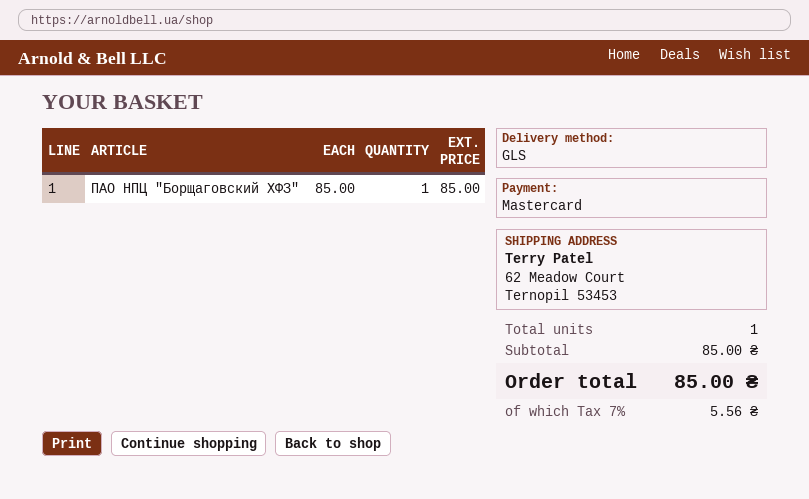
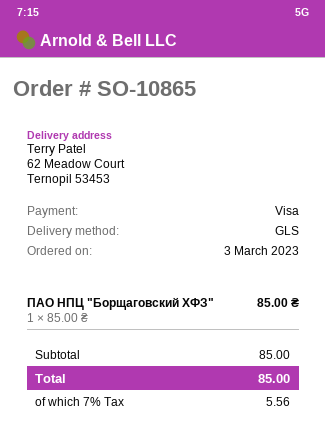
payment method: Mastercard -> Visa

